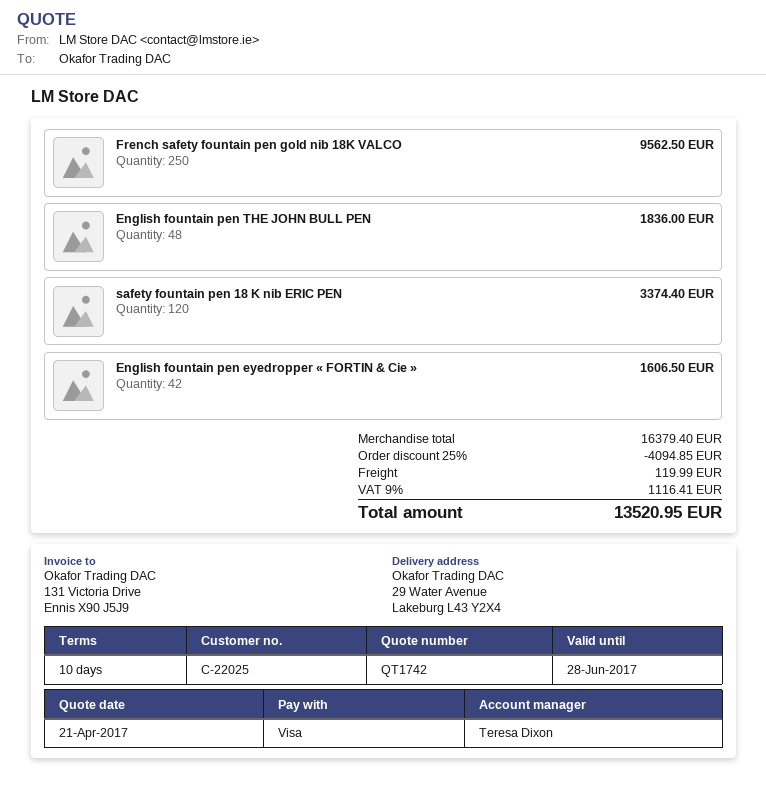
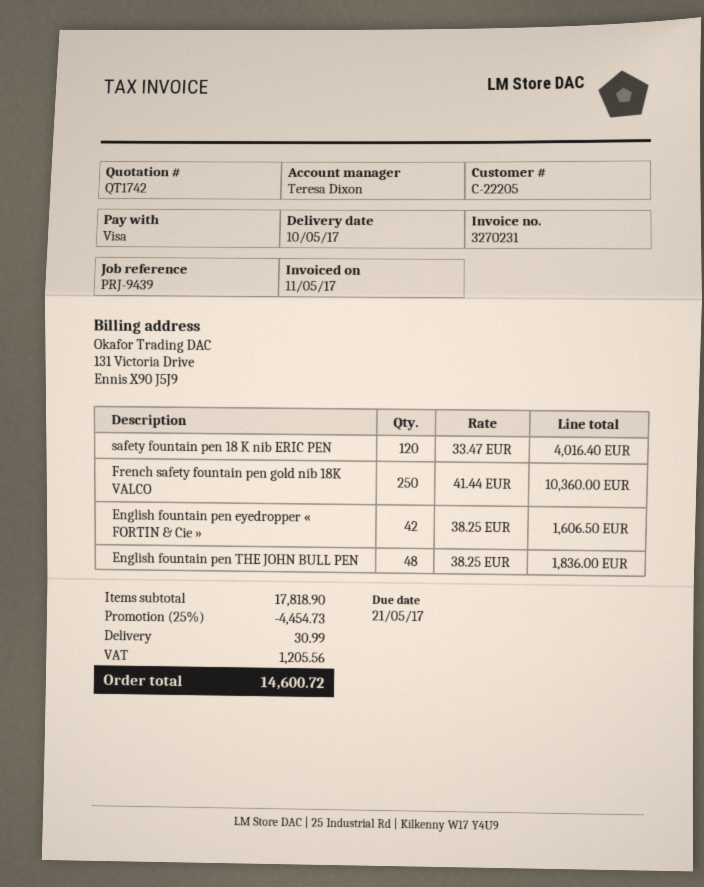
customer number: C-22025 -> C-22205
French safety fountain pen gold nib 18K VALCO: 250 for 9562.50 -> 250 for 10360.00
safety fountain pen 18 K nib ERIC PEN: 120 for 3374.40 -> 120 for 4016.40
subtotal: 16379.40 -> 17818.90
discount: 25% = 4094.85 -> 25% = 4454.73
shipping: 119.99 -> 30.99
tax: 1116.41 -> 1205.56
total: 13520.95 -> 14600.72

